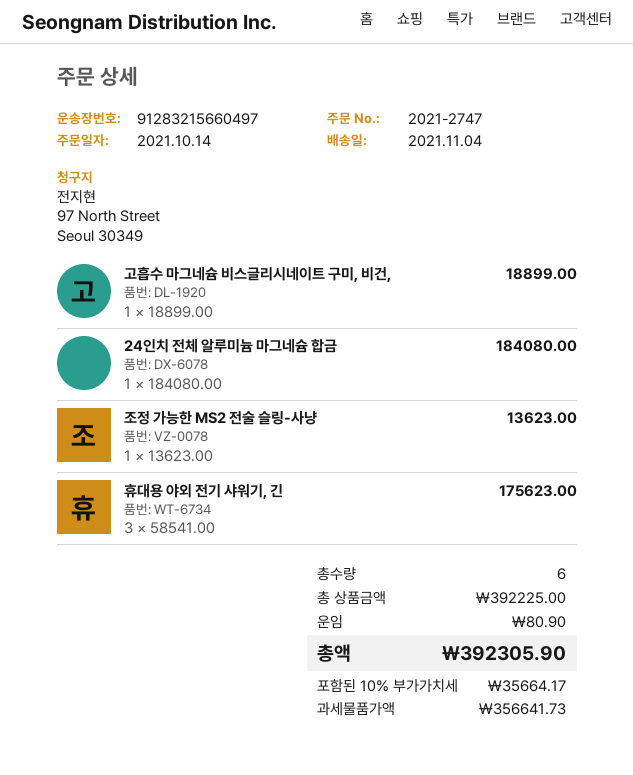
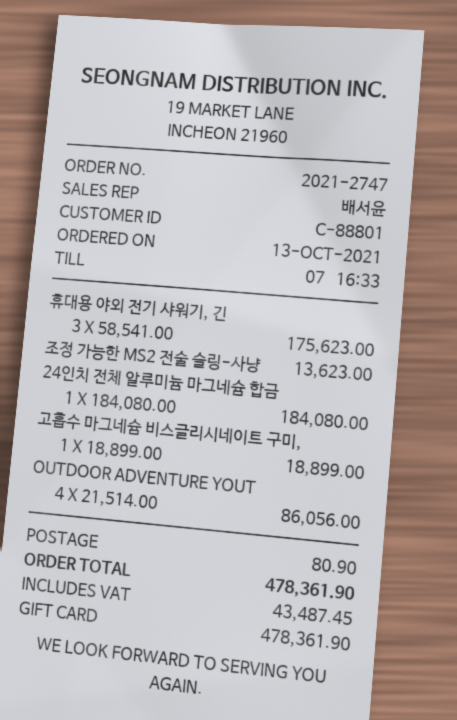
order date: 2021-10-14 -> 2021-10-13
OUTDOOR ADVENTURE YOUT: none -> 4 x 21514.00 = 86056.00
tax: 35664.17 -> 43487.45
total: 392305.90 -> 478361.90

